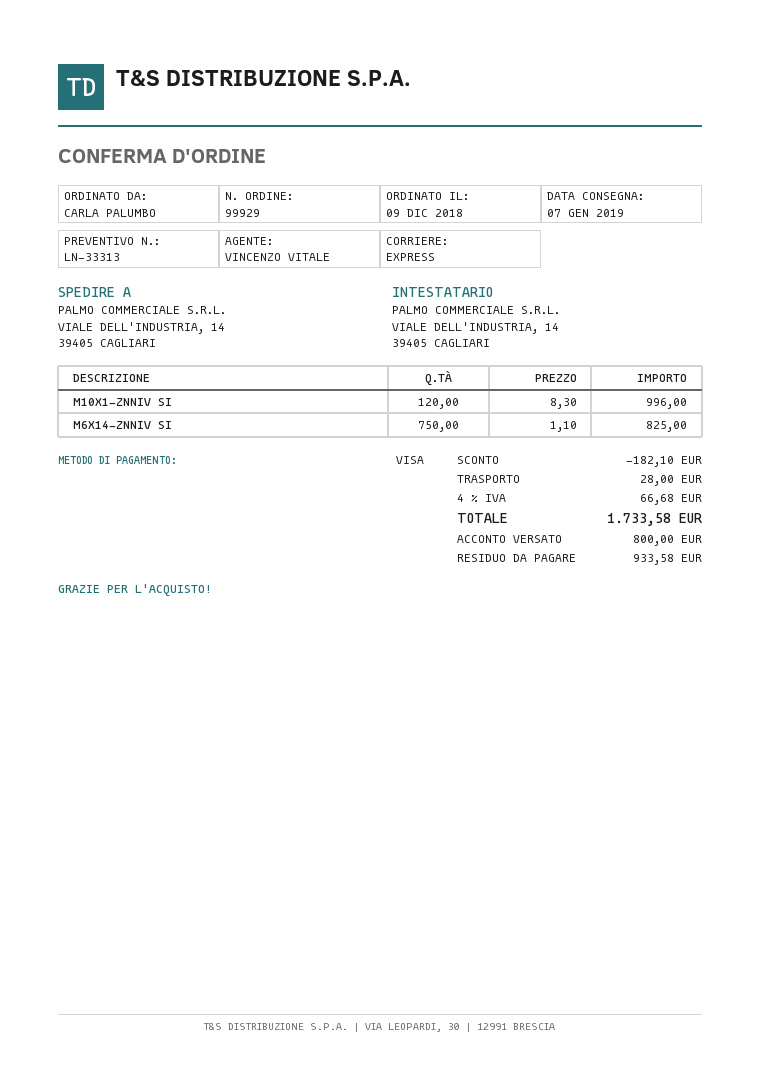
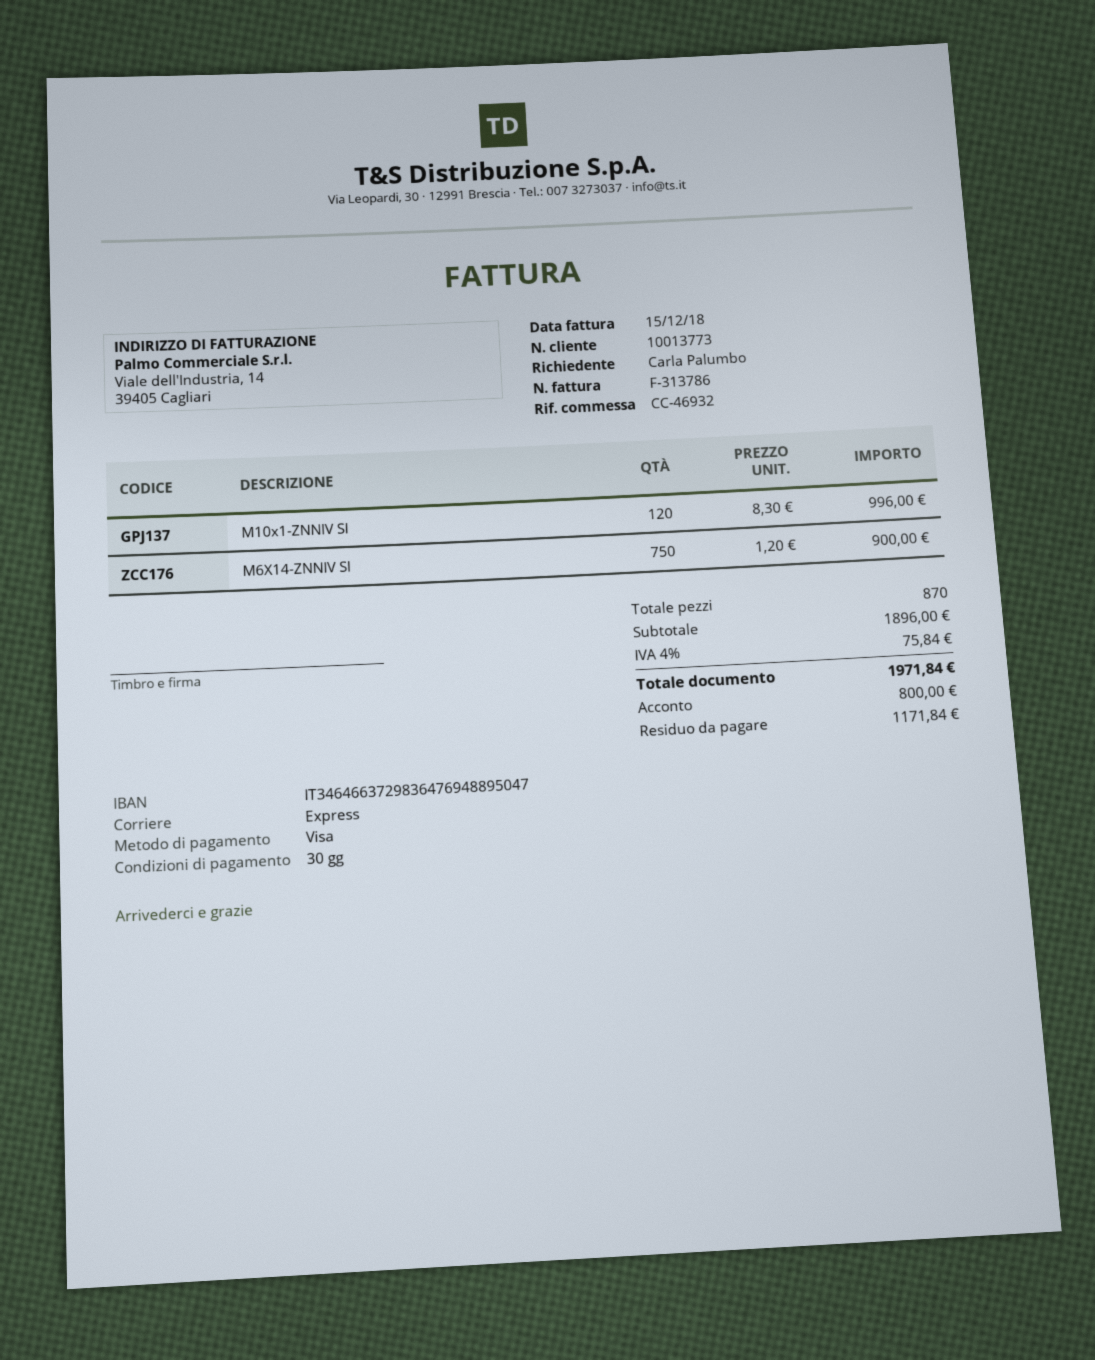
M6X14-ZNNIV SI: 750 x 1.10 = 825.00 -> 750 x 1.20 = 900.00
discount: 182.10 -> none
shipping: 28.00 -> none
tax: 4% = 66.68 -> 4% = 75.84
total: 1733.58 -> 1971.84
balance: 933.58 -> 1171.84

